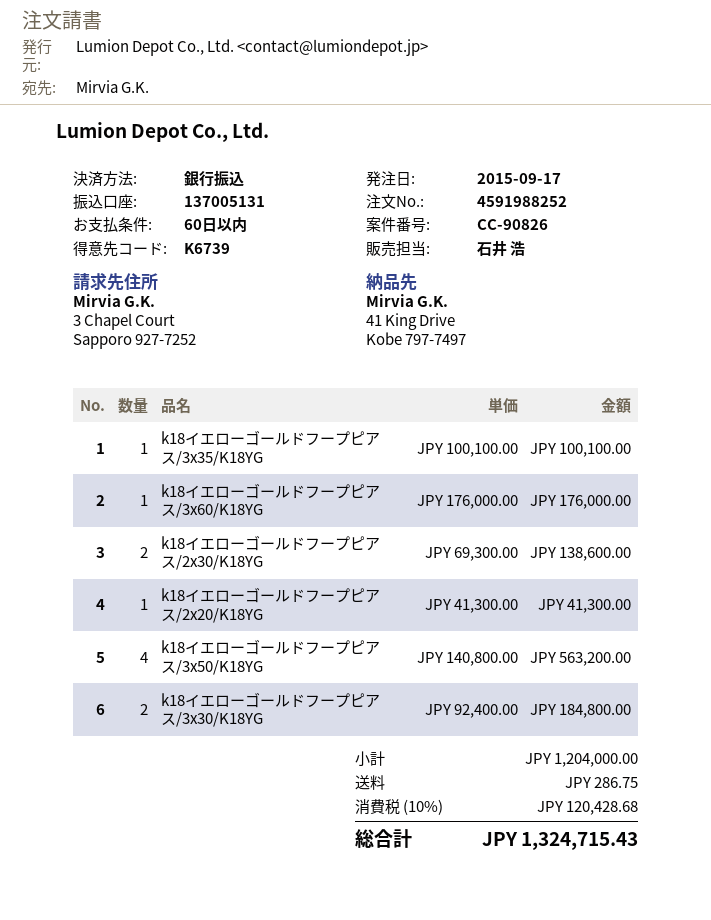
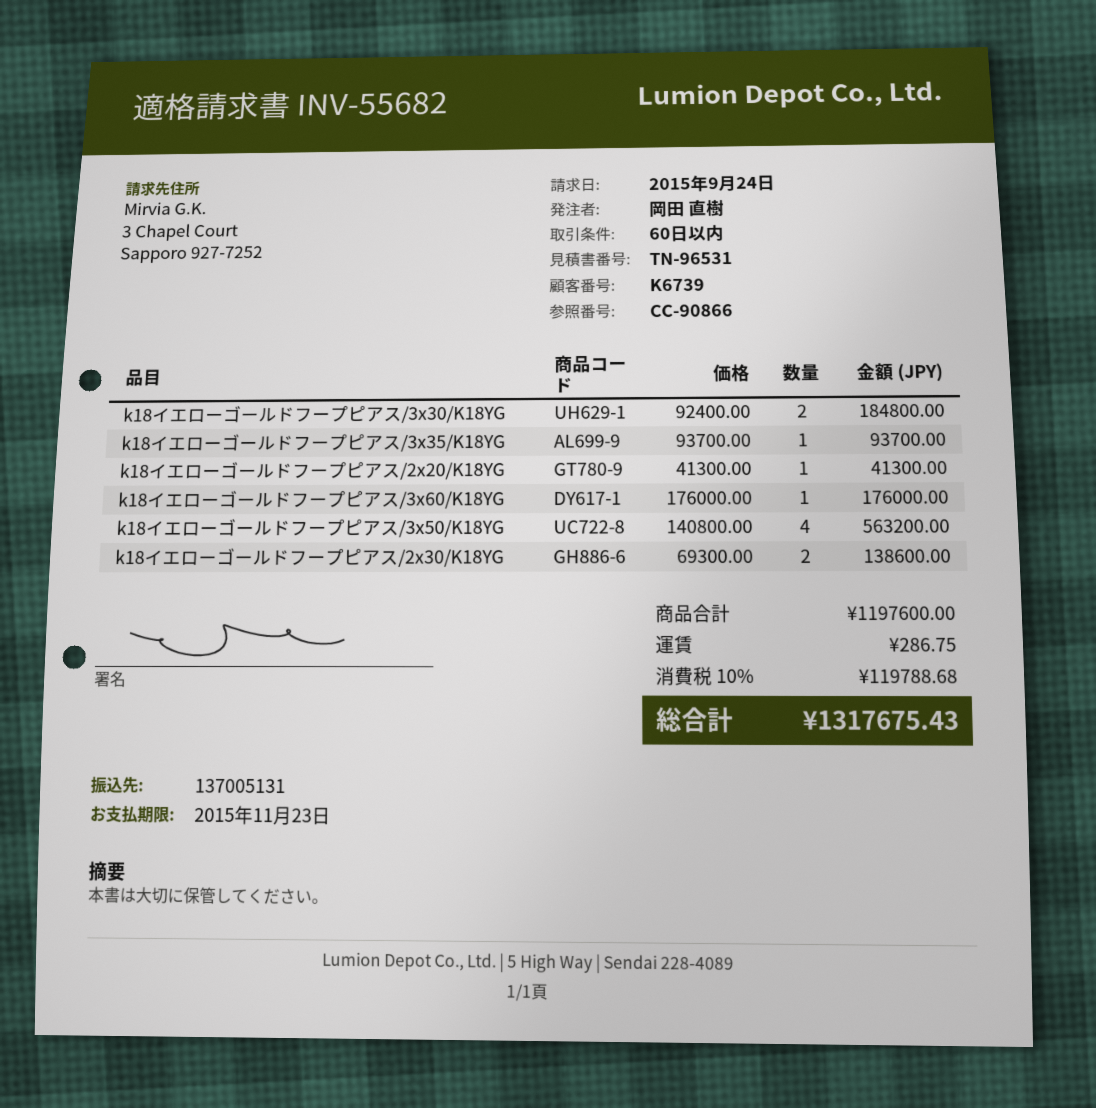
reference: CC-90826 -> CC-90866
k18イエローゴールドフープピアス/3x35/K18YG: 1 x 100100.00 = 100100.00 -> 1 x 93700.00 = 93700.00
subtotal: 1204000.00 -> 1197600.00
tax: 10% = 120428.68 -> 10% = 119788.68
total: 1324715.43 -> 1317675.43

